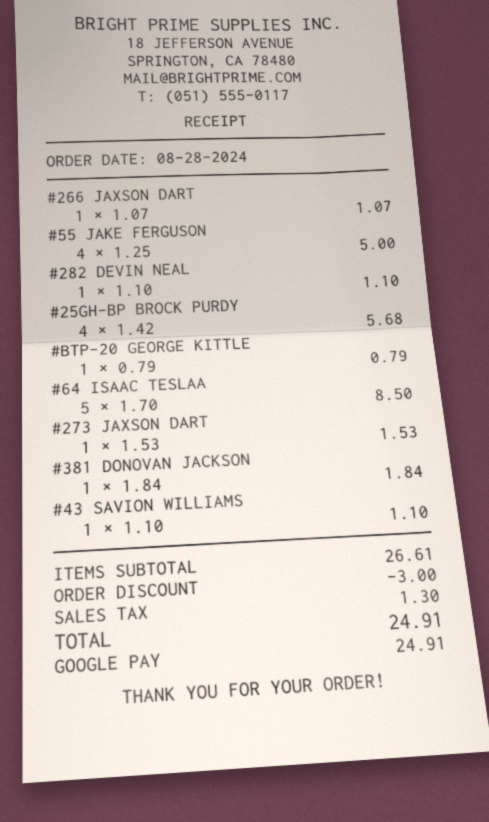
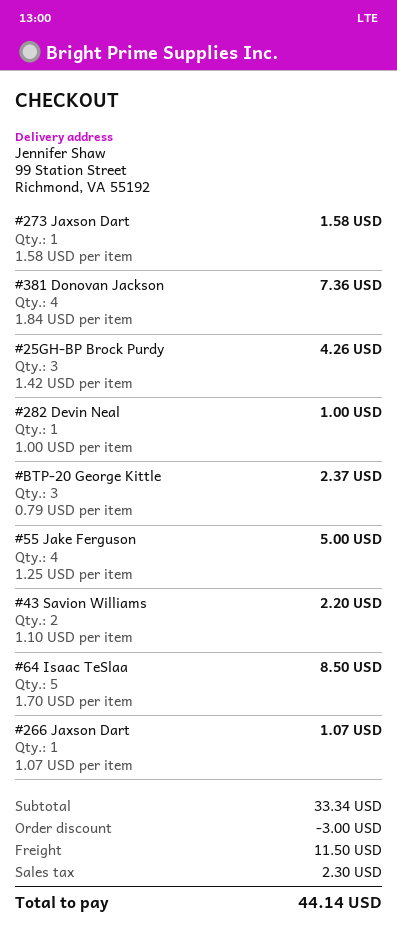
#282 DEVIN NEAL: 1 x 1.10 = 1.10 -> 1 x 1.00 = 1.00
#25GH-BP BROCK PURDY: 4 x 1.42 = 5.68 -> 3 x 1.42 = 4.26
#BTP-20 GEORGE KITTLE: 1 x 0.79 = 0.79 -> 3 x 0.79 = 2.37
#273 JAXSON DART: 1 x 1.53 = 1.53 -> 1 x 1.58 = 1.58
#381 DONOVAN JACKSON: 1 x 1.84 = 1.84 -> 4 x 1.84 = 7.36
#43 SAVION WILLIAMS: 1 x 1.10 = 1.10 -> 2 x 1.10 = 2.20
subtotal: 26.61 -> 33.34
shipping: none -> 11.50
tax: 1.30 -> 2.30
total: 24.91 -> 44.14

